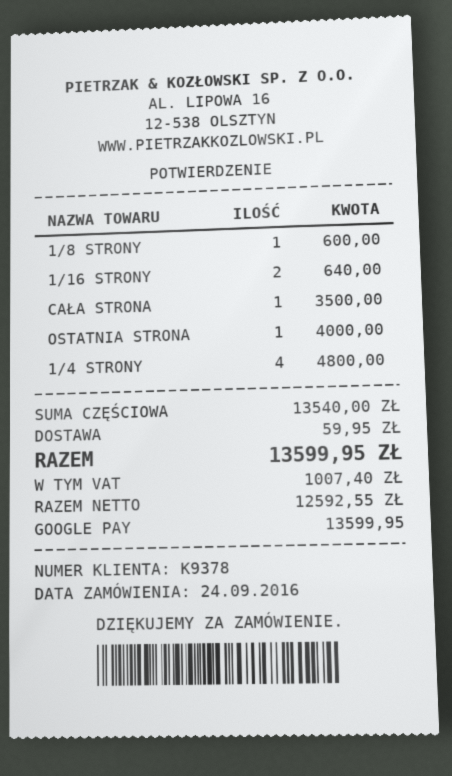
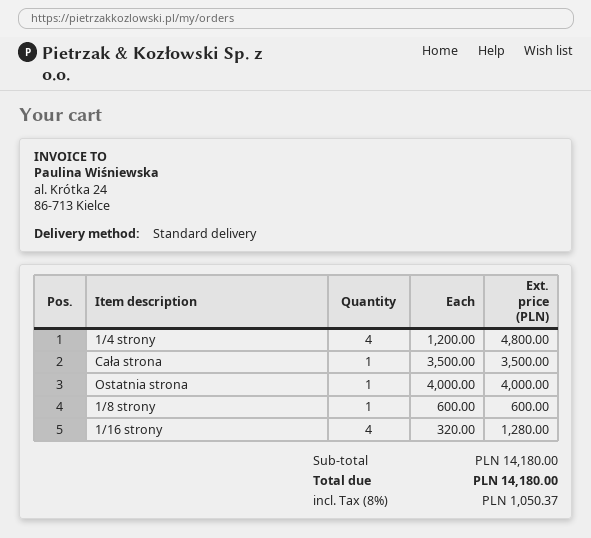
1/16 STRONY: 2 for 640.00 -> 4 for 1280.00
subtotal: 13540.00 -> 14180.00
shipping: 59.95 -> none
tax: 1007.40 -> 1050.37
total: 13599.95 -> 14180.00

